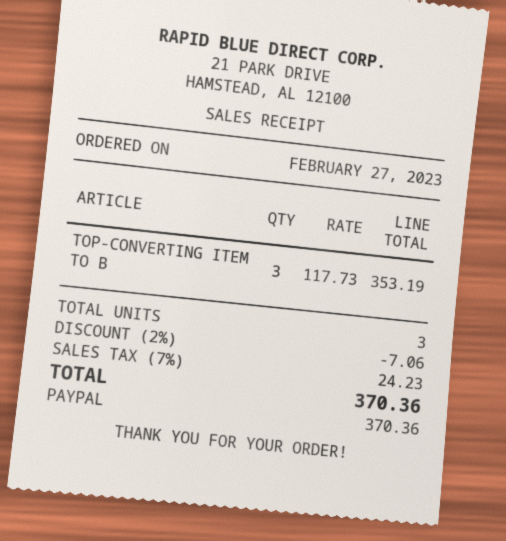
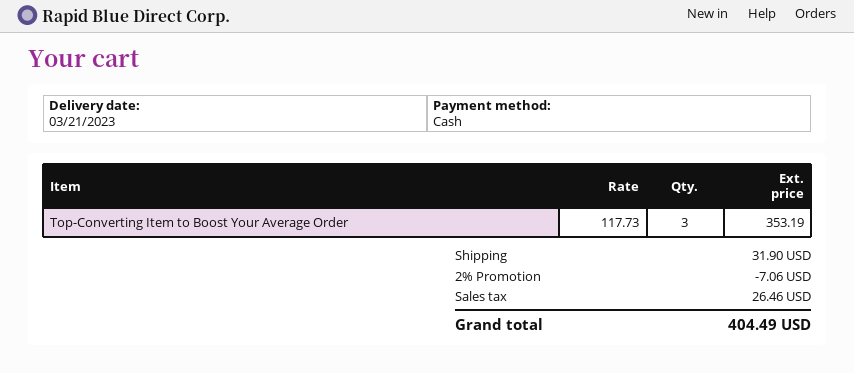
payment method: PayPal -> cash
shipping: none -> 31.90
tax: 24.23 -> 26.46
total: 370.36 -> 404.49

